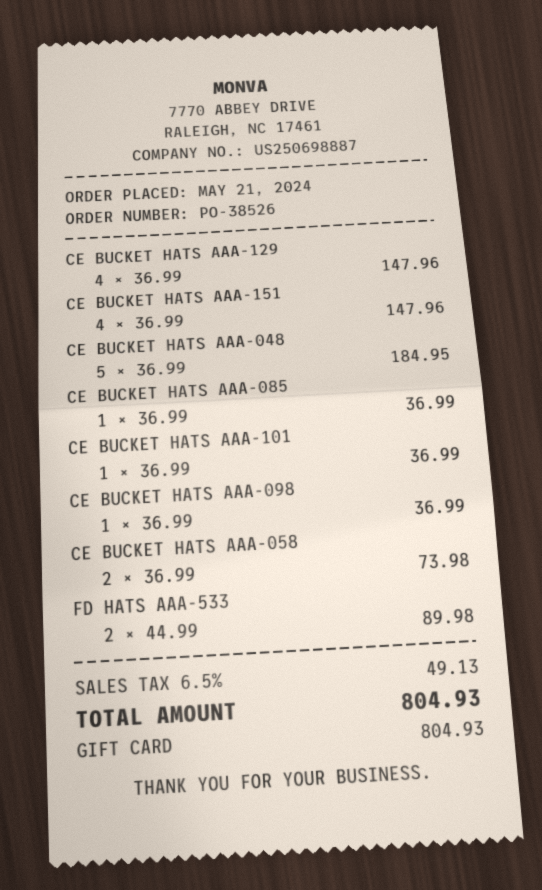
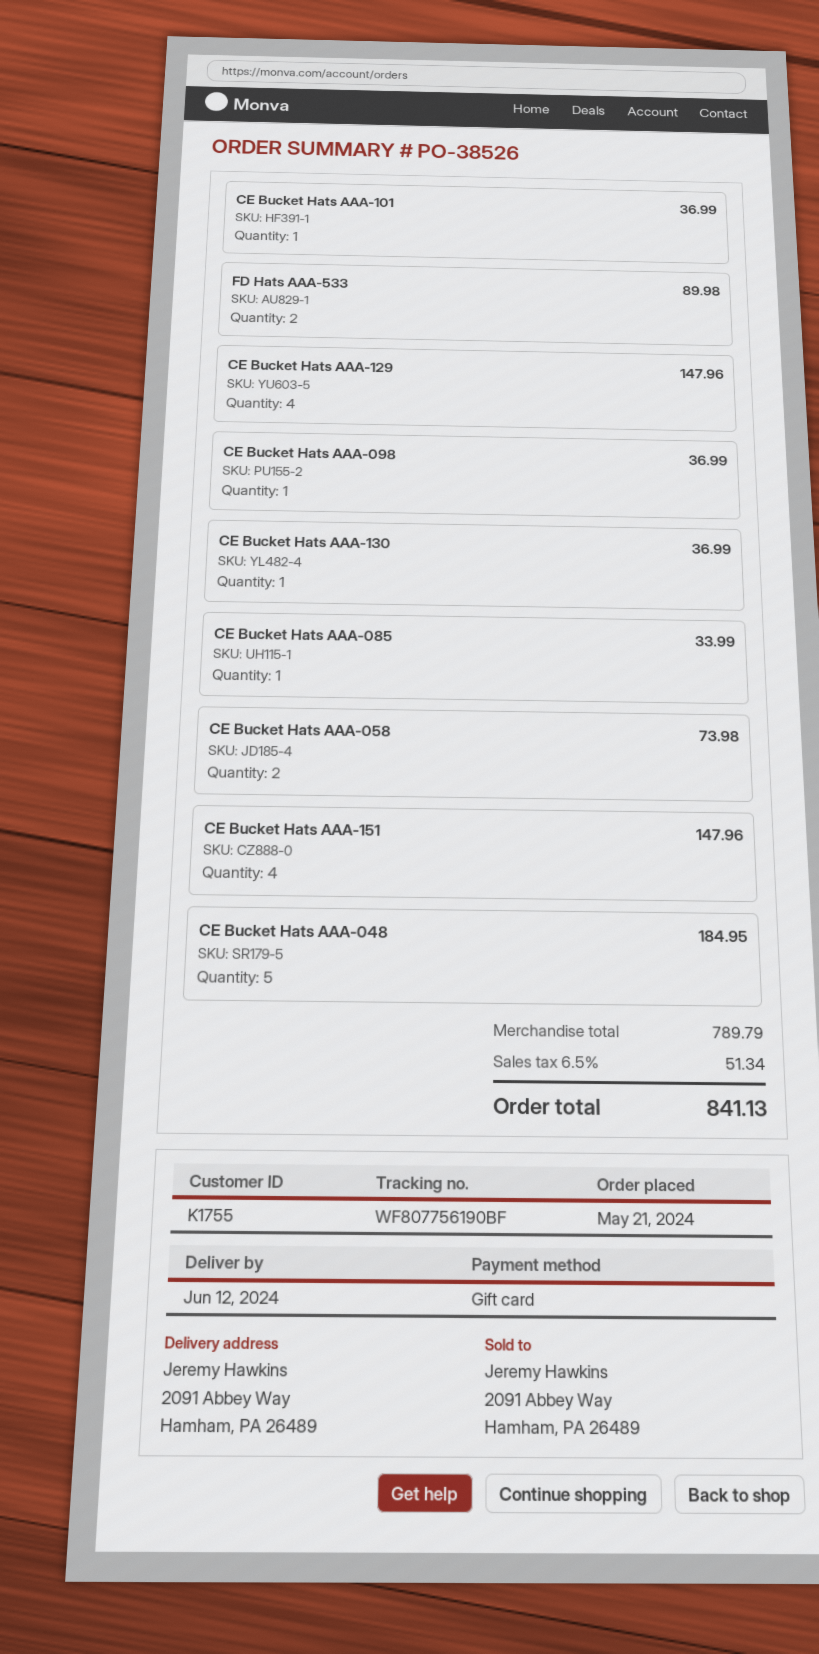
CE BUCKET HATS AAA-085: 1 for 36.99 -> 1 for 33.99
CE Bucket Hats AAA-130: none -> 1 for 36.99
tax: 6.5% = 49.13 -> 6.5% = 51.34
total: 804.93 -> 841.13

